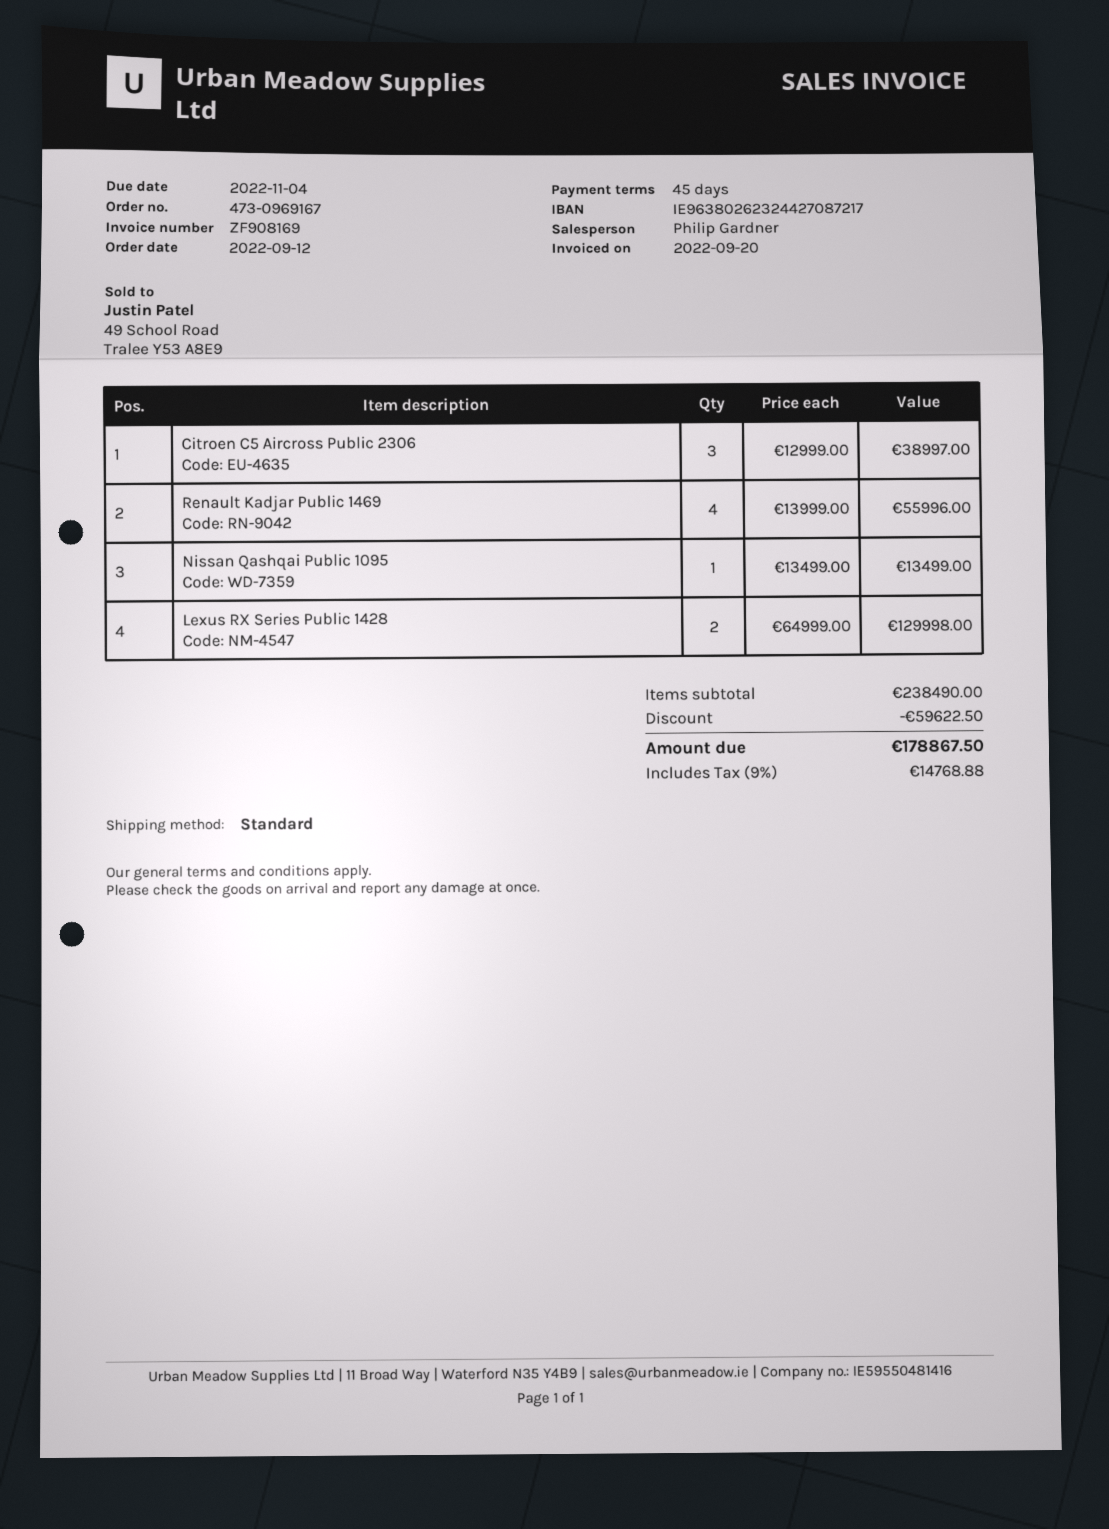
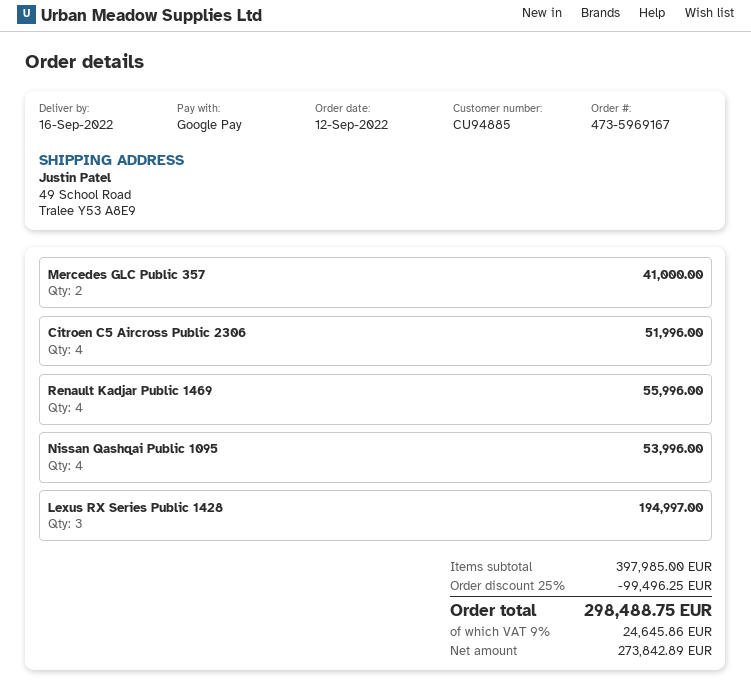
order number: 473-0969167 -> 473-5969167
Citroen C5 Aircross Public 2306: 3 for 38997.00 -> 4 for 51996.00
Nissan Qashqai Public 1095: 1 for 13499.00 -> 4 for 53996.00
Lexus RX Series Public 1428: 2 for 129998.00 -> 3 for 194997.00
Mercedes GLC Public 357: none -> 2 for 41000.00
subtotal: 238490.00 -> 397985.00
discount: 59622.50 -> 99496.25
tax: 9% = 14768.88 -> 9% = 24645.86
total: 178867.50 -> 298488.75

